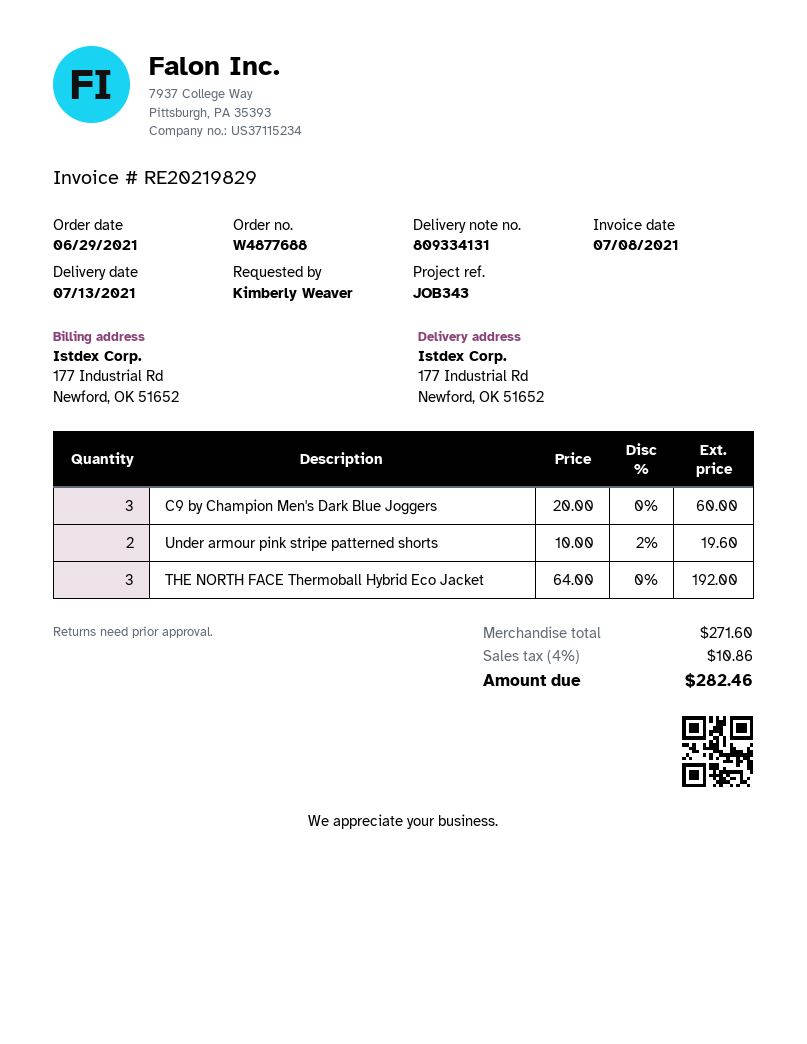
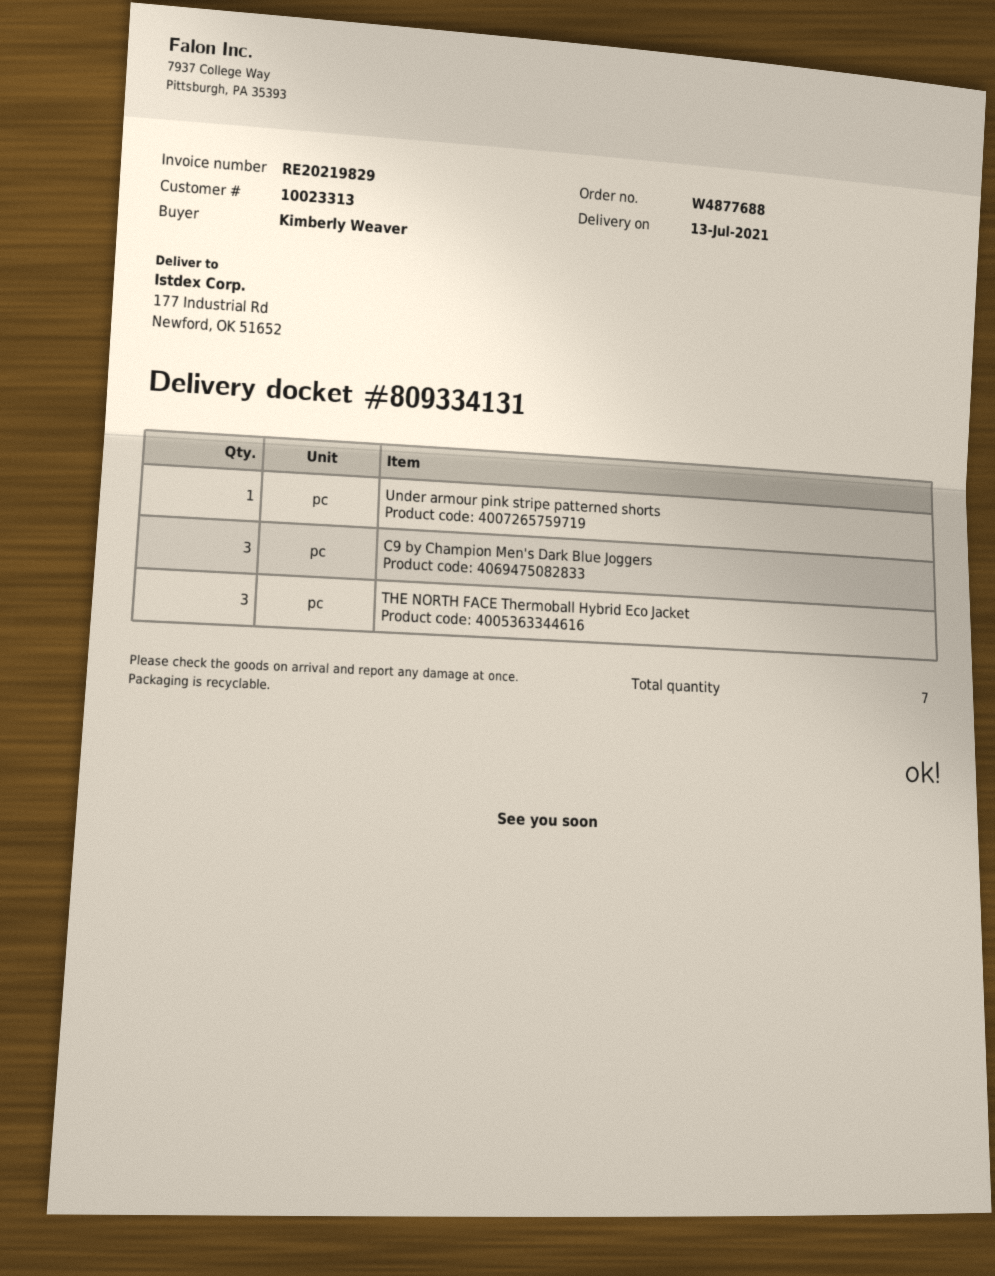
Under armour pink stripe patterned shorts: 2 -> 1

